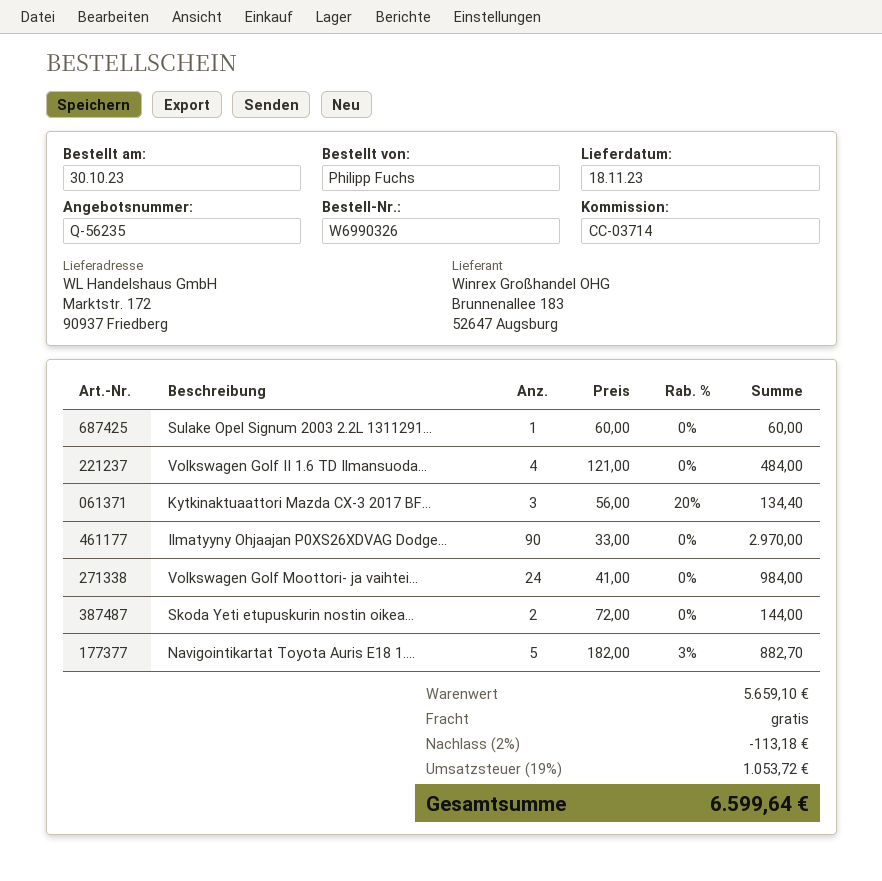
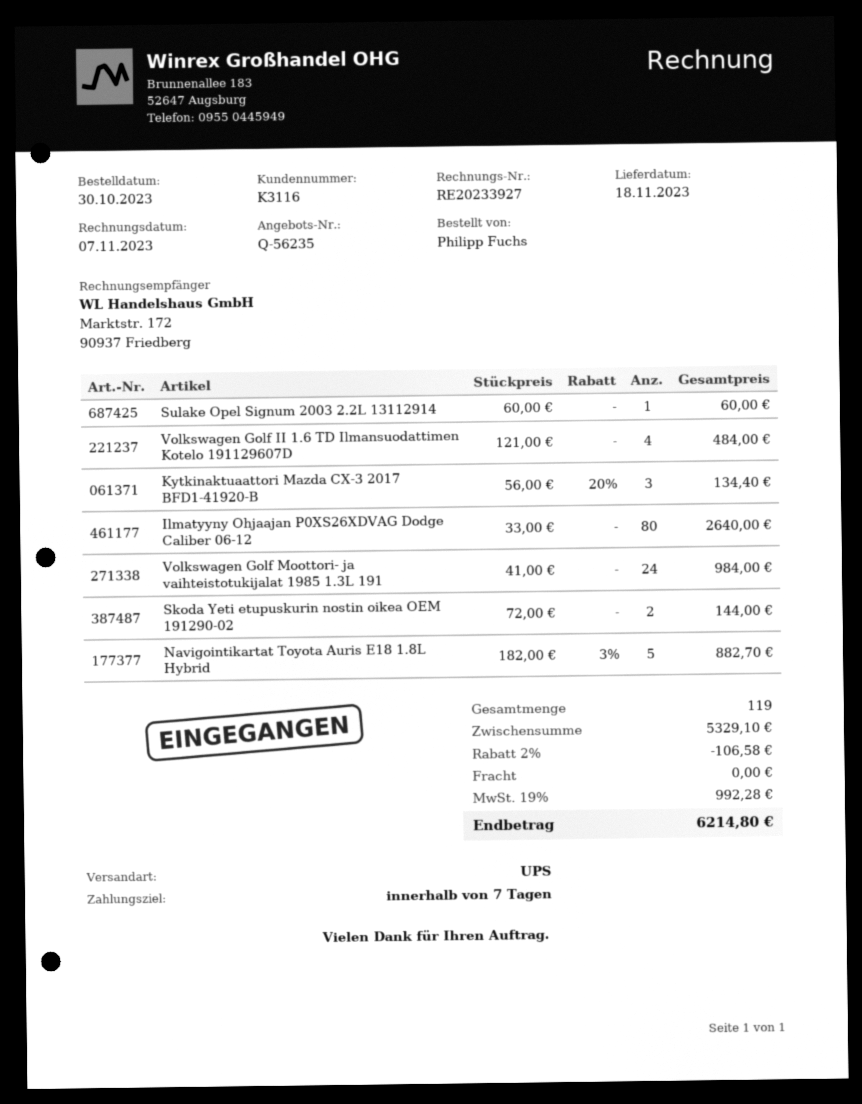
Ilmatyyny Ohjaajan P0XS26XDVAG Dodge...: 90 x 33.00 = 2970.00 -> 80 x 33.00 = 2640.00
subtotal: 5659.10 -> 5329.10
discount: 2% = 113.18 -> 2% = 106.58
tax: 19% = 1053.72 -> 19% = 992.28
total: 6599.64 -> 6214.80

